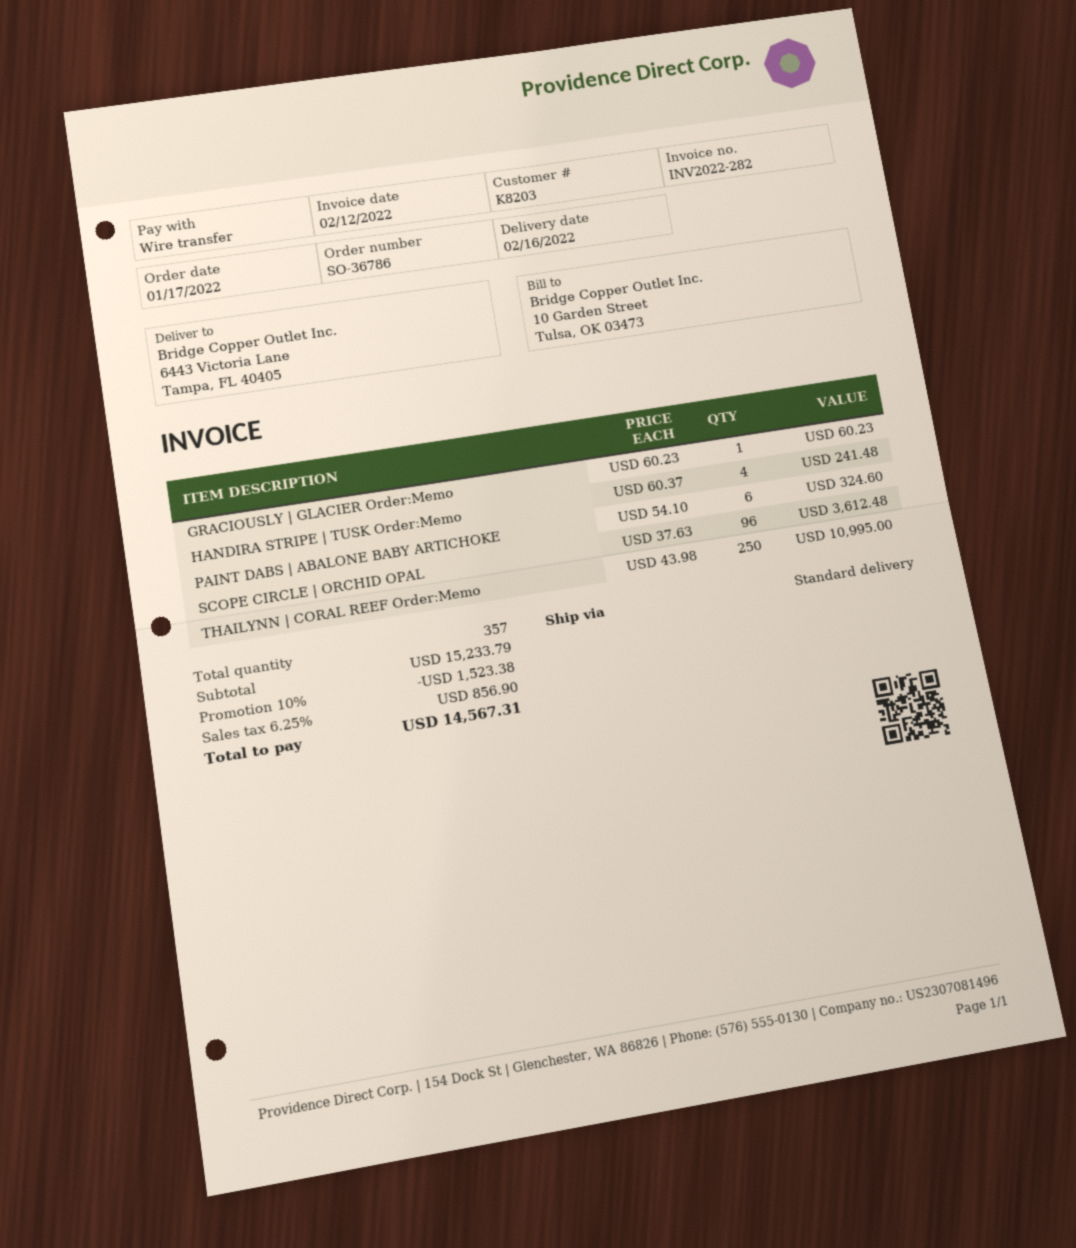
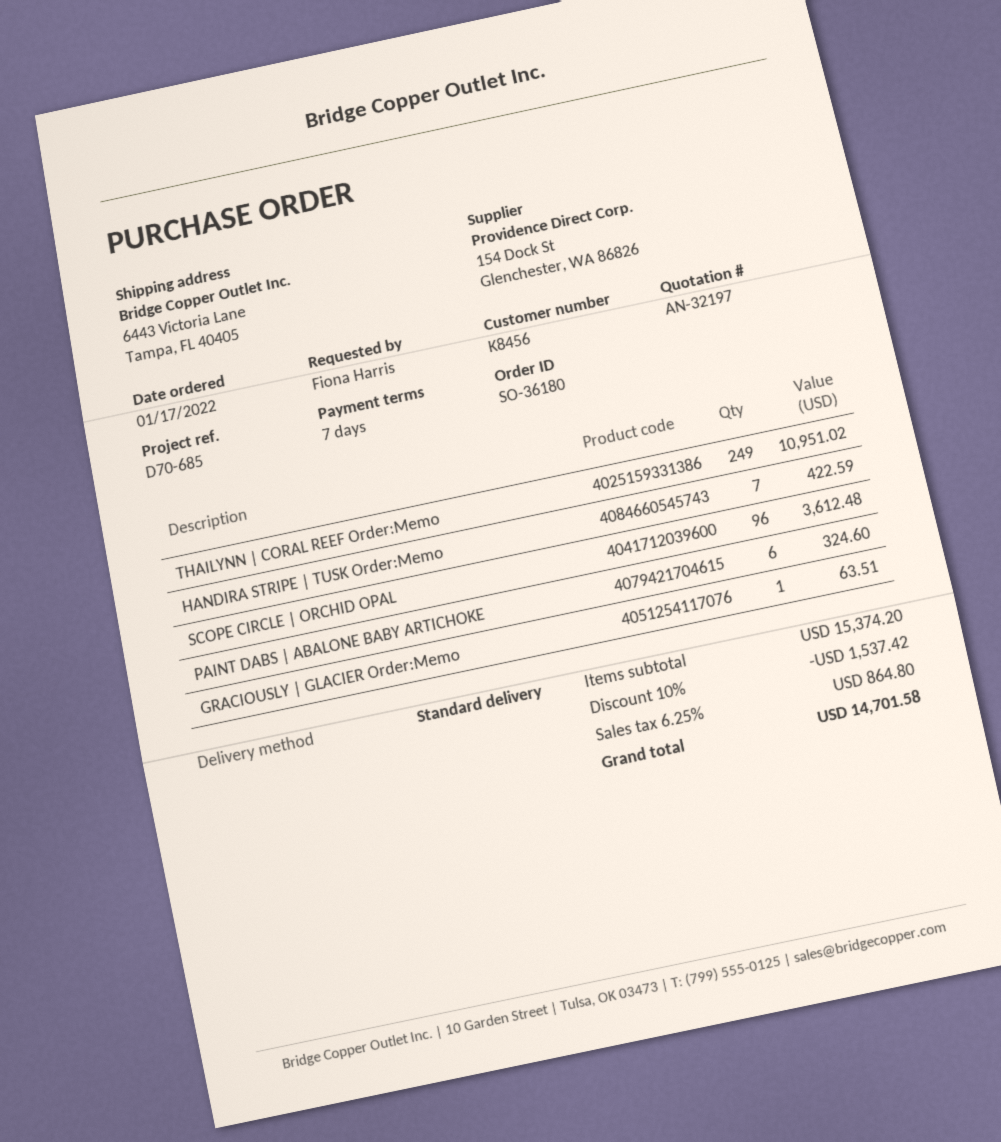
order number: SO-36786 -> SO-36180
customer number: K8203 -> K8456
GRACIOUSLY | GLACIER Order:Memo: 1 for 60.23 -> 1 for 63.51
HANDIRA STRIPE | TUSK Order:Memo: 4 for 241.48 -> 7 for 422.59
THAILYNN | CORAL REEF Order:Memo: 250 for 10995.00 -> 249 for 10951.02
subtotal: 15233.79 -> 15374.20
discount: 10% = 1523.38 -> 10% = 1537.42
tax: 6.25% = 856.90 -> 6.25% = 864.80
total: 14567.31 -> 14701.58

